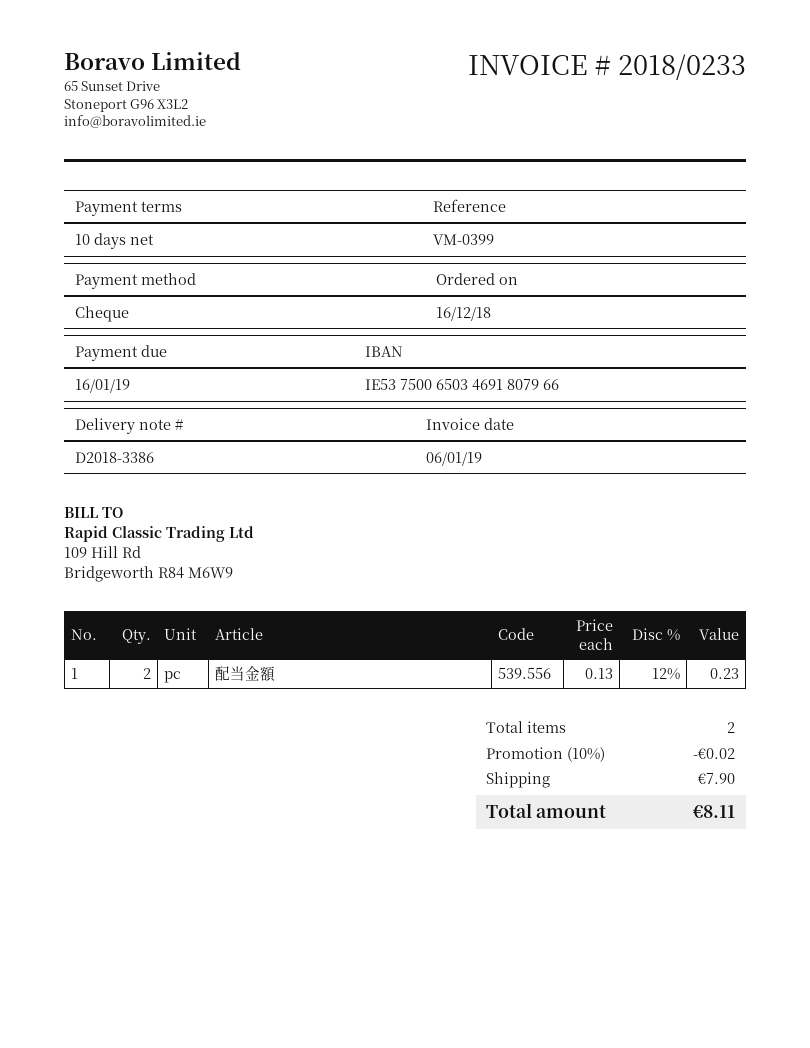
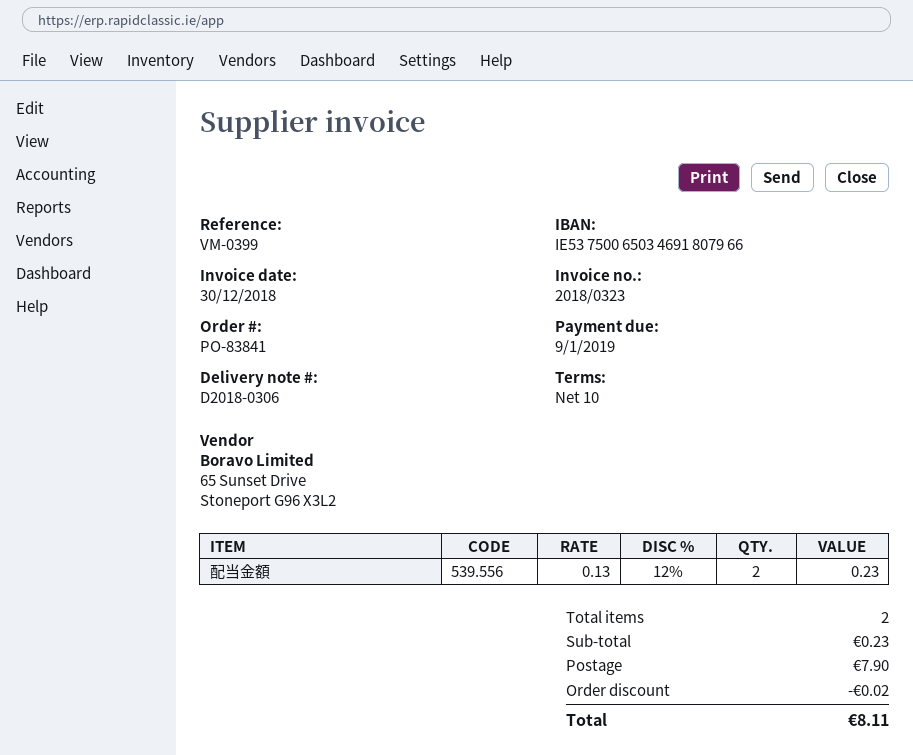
delivery note number: D2018-3386 -> D2018-0306
invoice number: 2018/0233 -> 2018/0323
invoice date: 2019-01-06 -> 2018-12-30
due date: 2019-01-16 -> 2019-01-09

